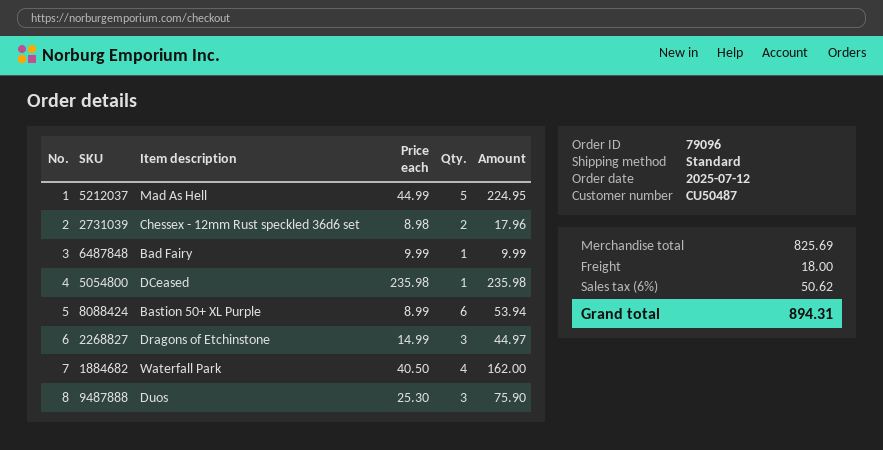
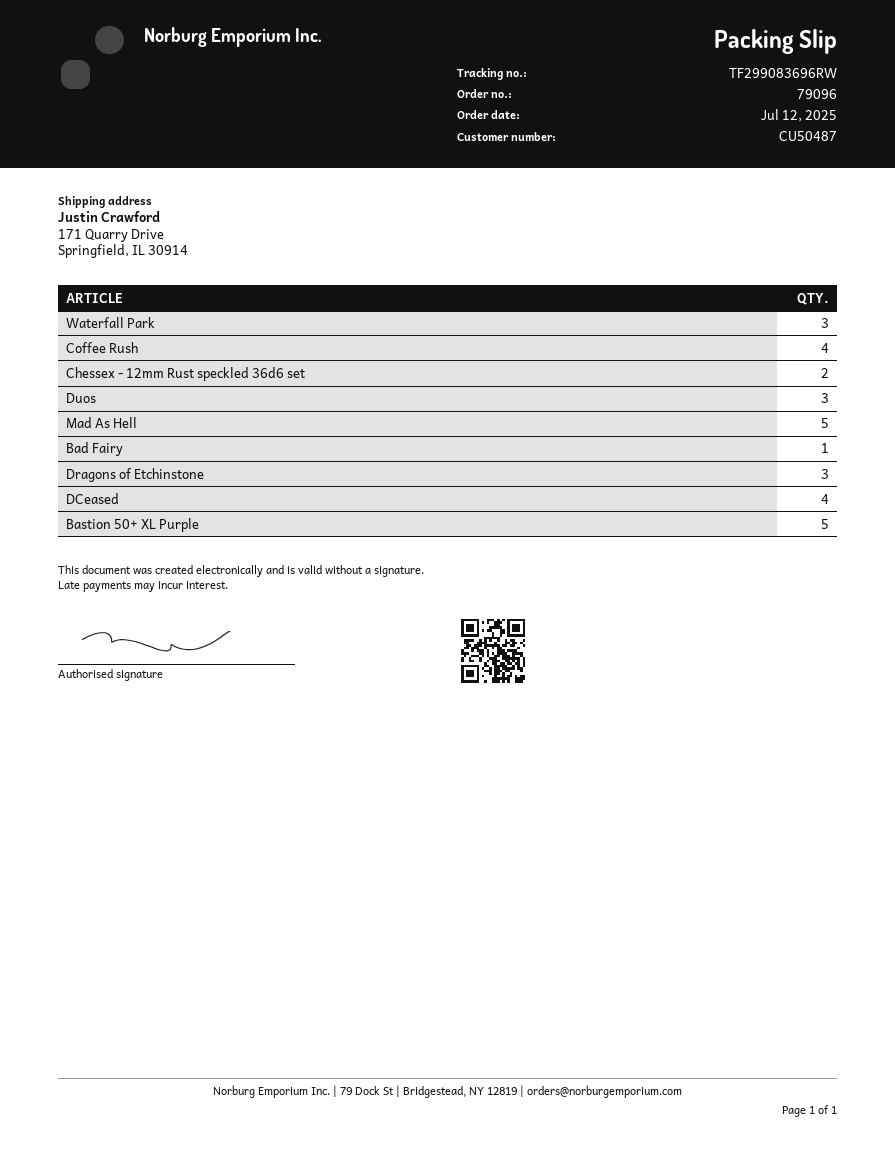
DCeased: 1 -> 4
Bastion 50+ XL Purple: 6 -> 5
Waterfall Park: 4 -> 3
Coffee Rush: none -> 4

